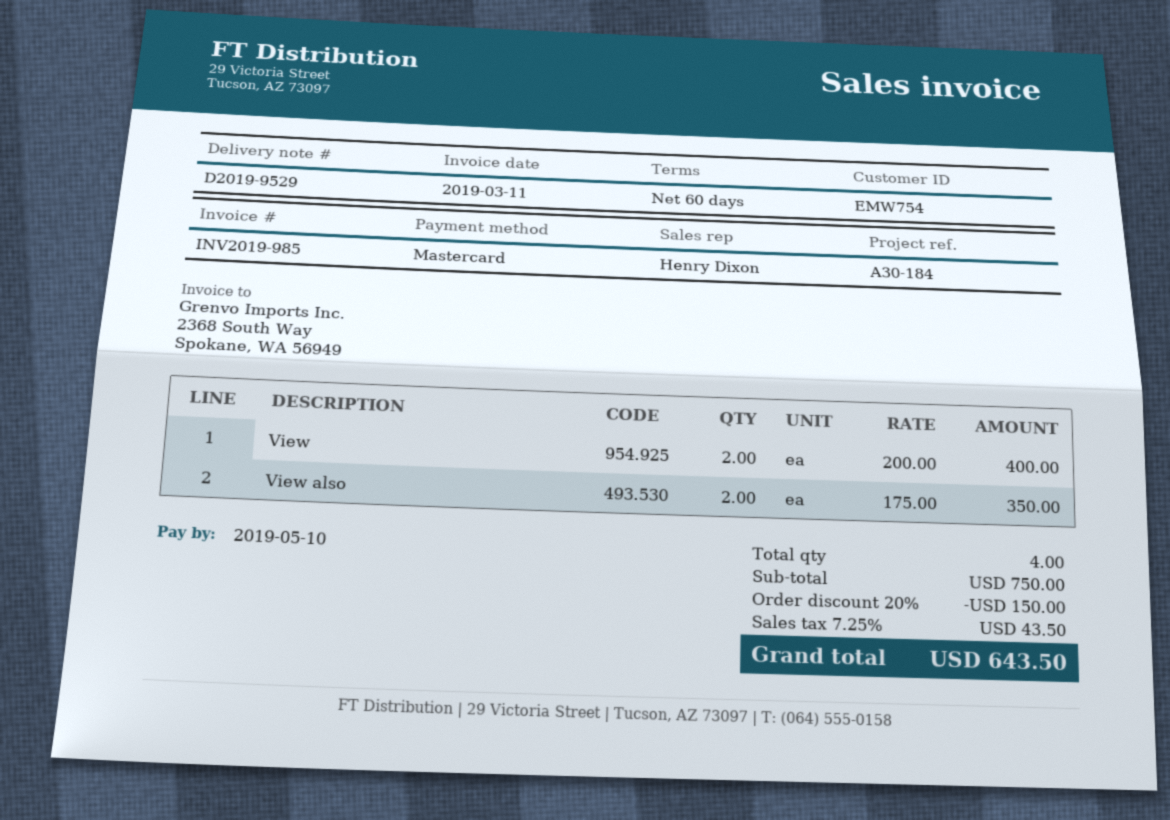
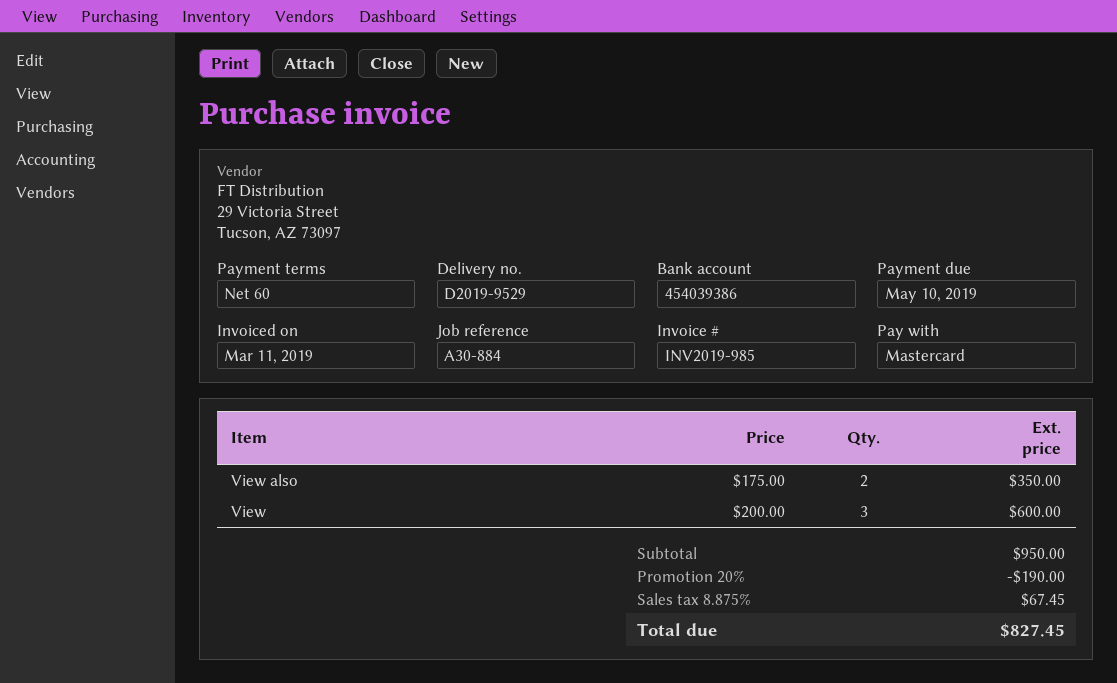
reference: A30-184 -> A30-884
View: 2 x 200.00 = 400.00 -> 3 x 200.00 = 600.00
subtotal: 750.00 -> 950.00
discount: 20% = 150.00 -> 20% = 190.00
tax: 7.25% = 43.50 -> 8.875% = 67.45
total: 643.50 -> 827.45

